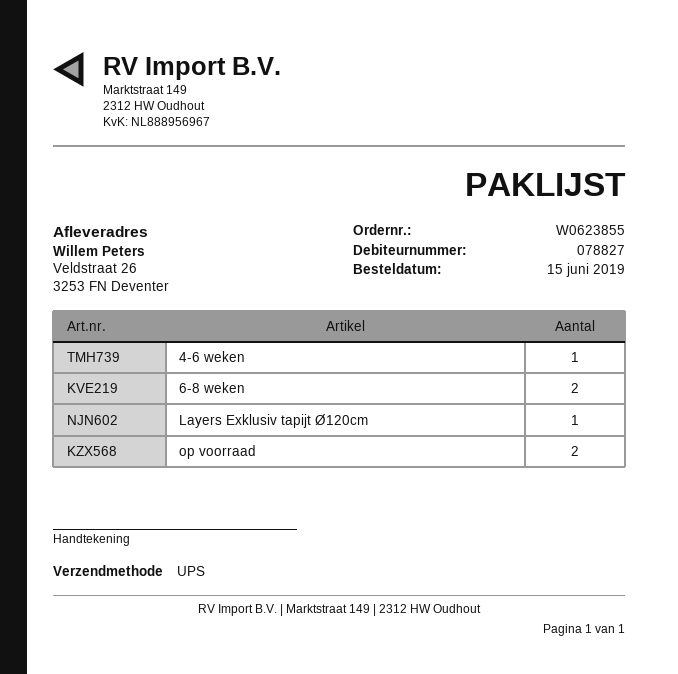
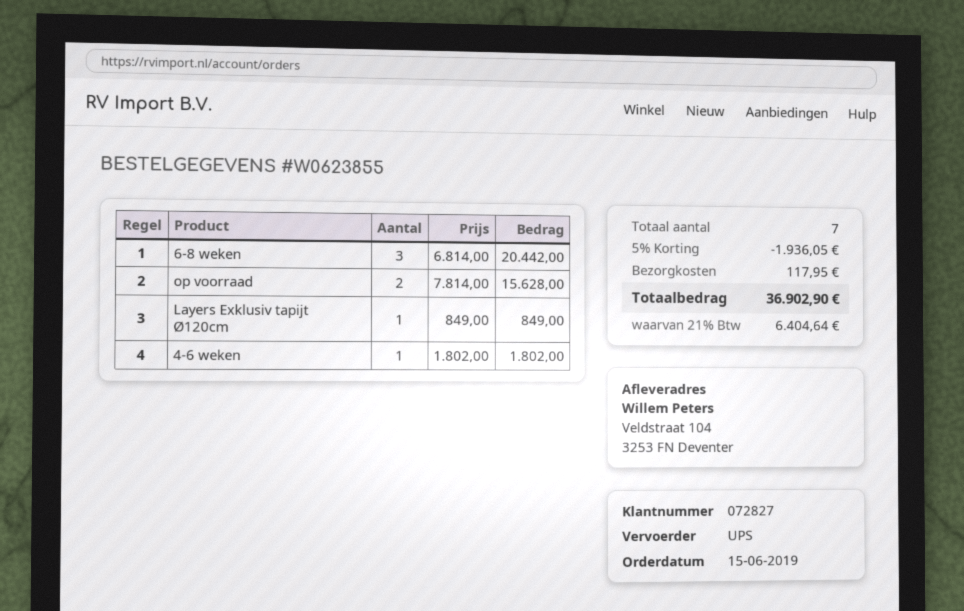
customer number: 078827 -> 072827
ship to: Veldstraat 26, 3253 FN Deventer -> Veldstraat 104, 3253 FN Deventer
6-8 weken: 2 -> 3

